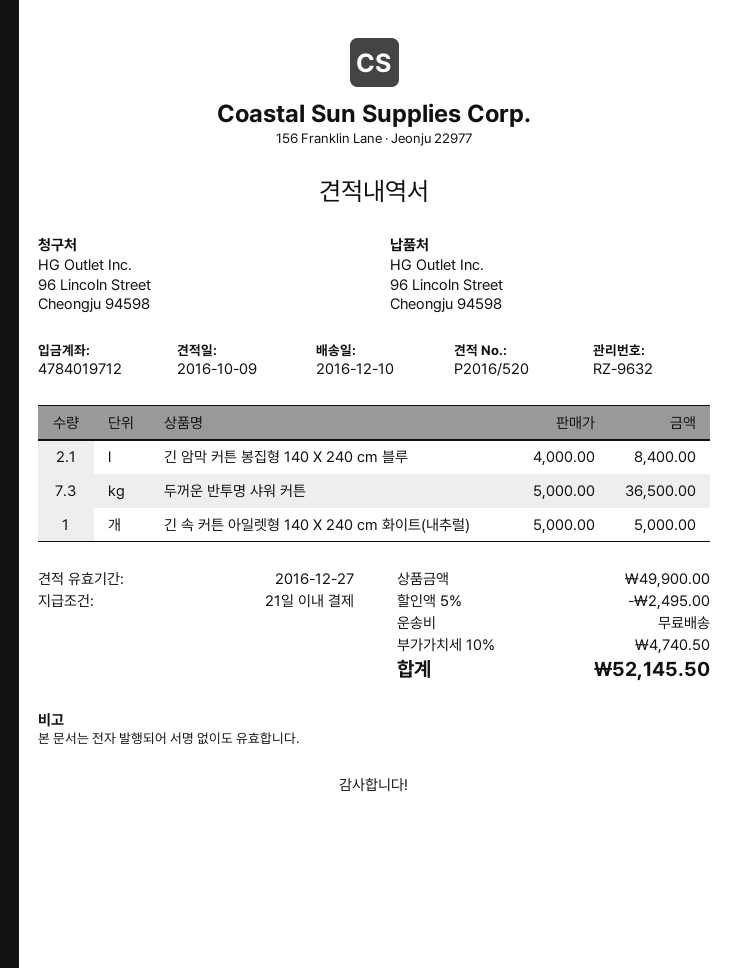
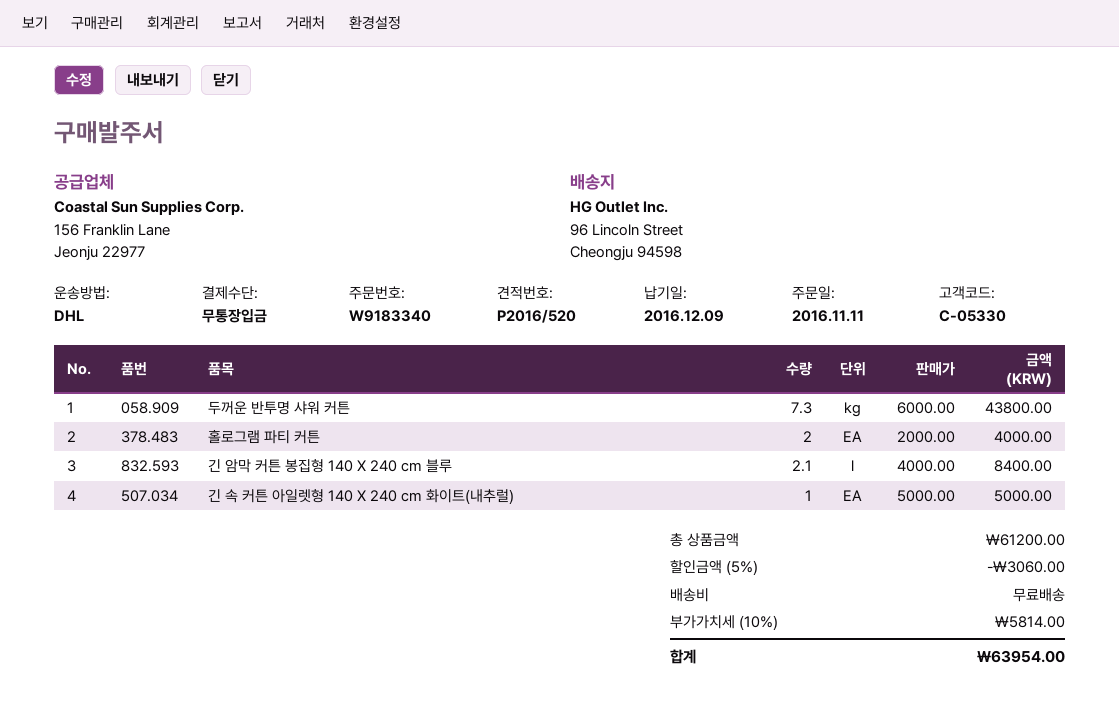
delivery date: 2016-12-10 -> 2016-12-09
두꺼운 반투명 샤워 커튼: 7.3 x 5000.00 = 36500.00 -> 7.3 x 6000.00 = 43800.00
홀로그램 파티 커튼: none -> 2 x 2000.00 = 4000.00
subtotal: 49900.00 -> 61200.00
discount: 5% = 2495.00 -> 5% = 3060.00
tax: 10% = 4740.50 -> 10% = 5814.00
total: 52145.50 -> 63954.00

